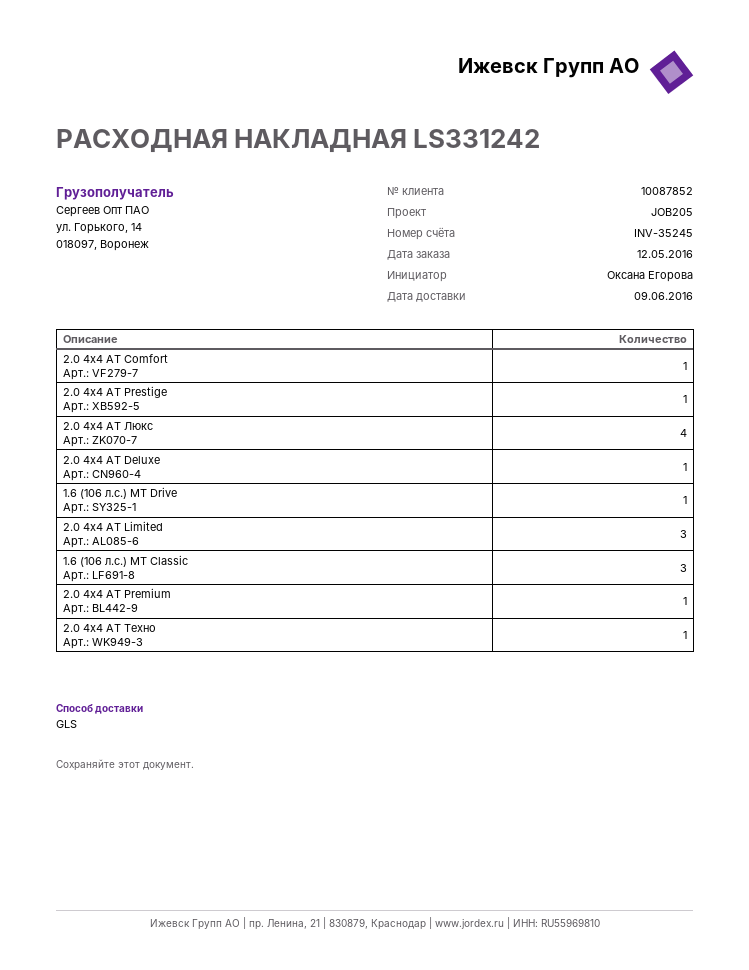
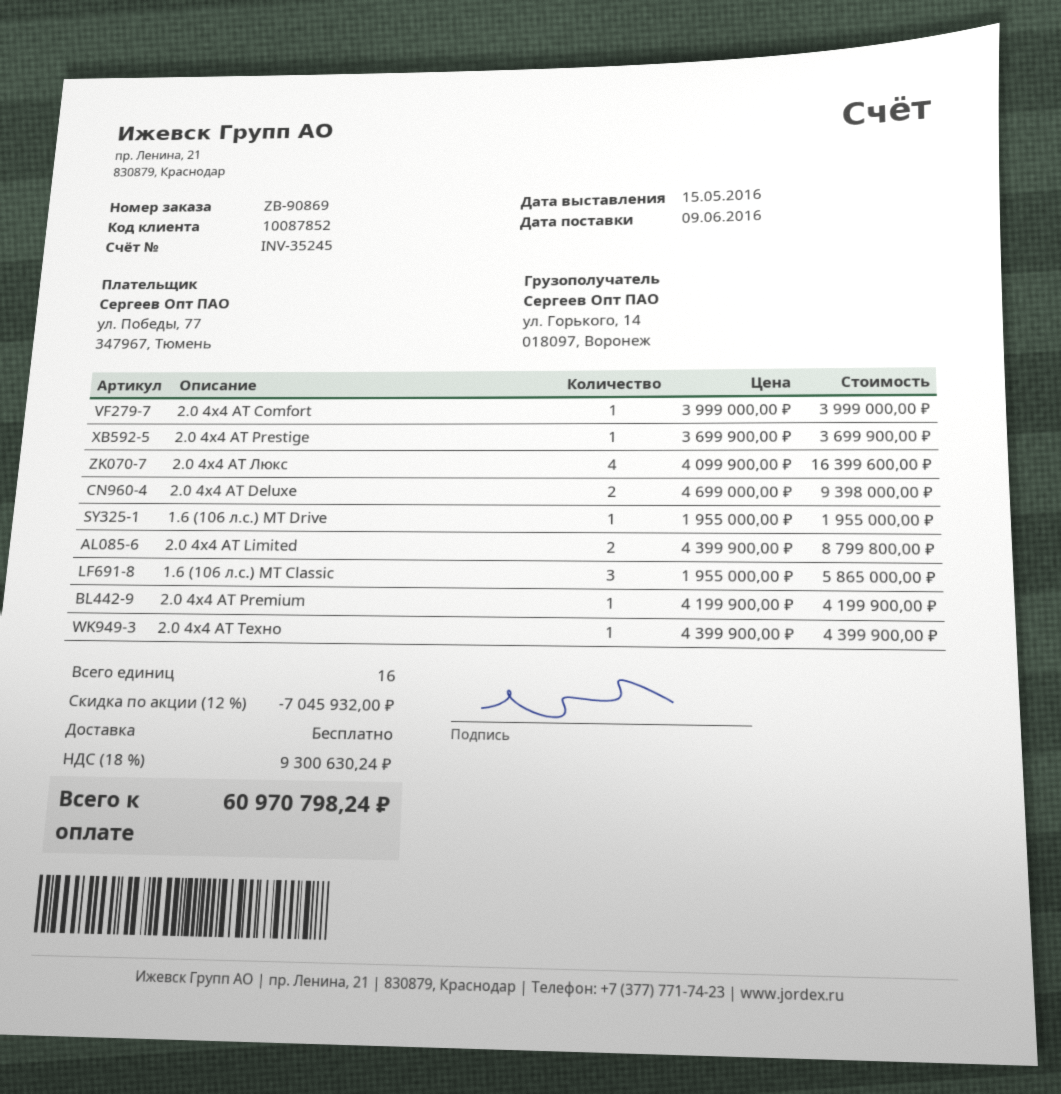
2.0 4x4 AT Deluxe: 1 -> 2
2.0 4x4 AT Limited: 3 -> 2

